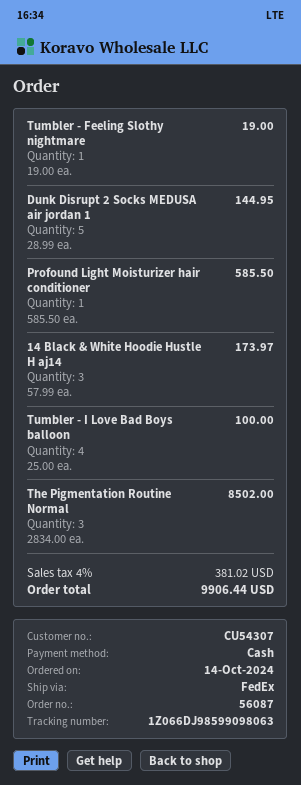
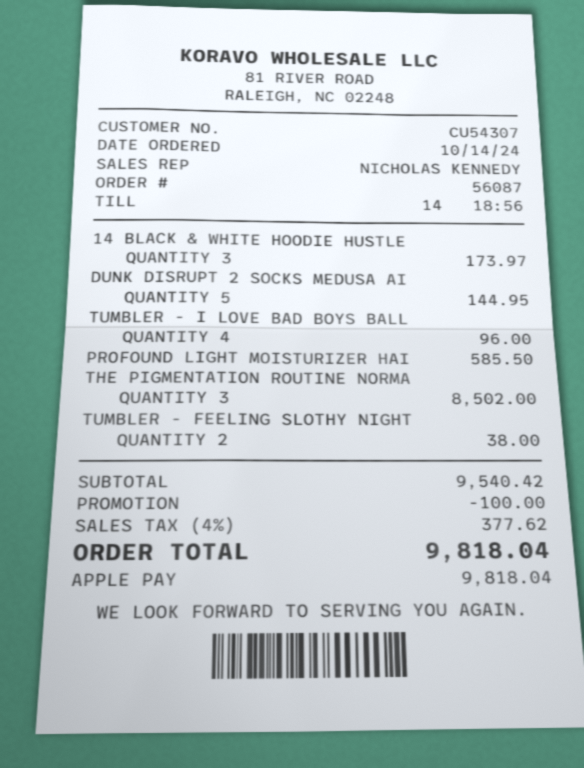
payment method: cash -> Apple Pay
Tumbler - Feeling Slothy nightmare: 1 for 19.00 -> 2 for 38.00
Tumbler - I Love Bad Boys balloon: 4 for 100.00 -> 4 for 96.00
discount: none -> 100.00
tax: 4% = 381.02 -> 4% = 377.62
total: 9906.44 -> 9818.04

